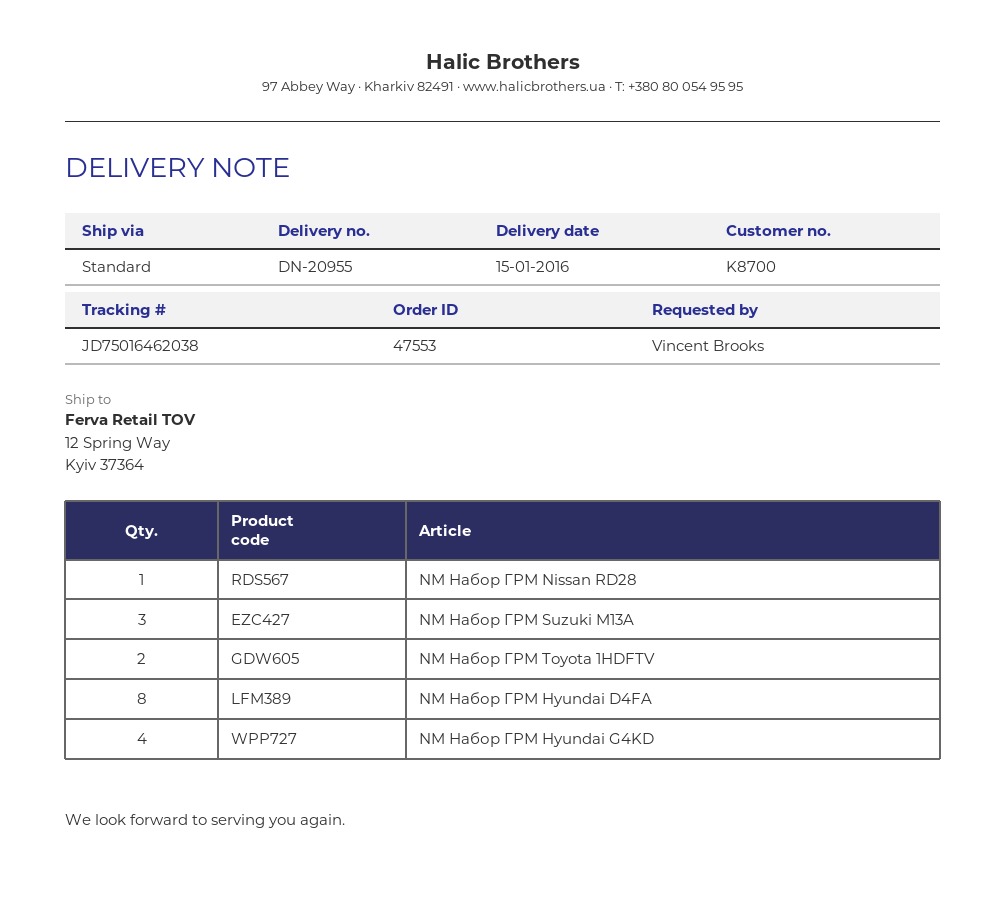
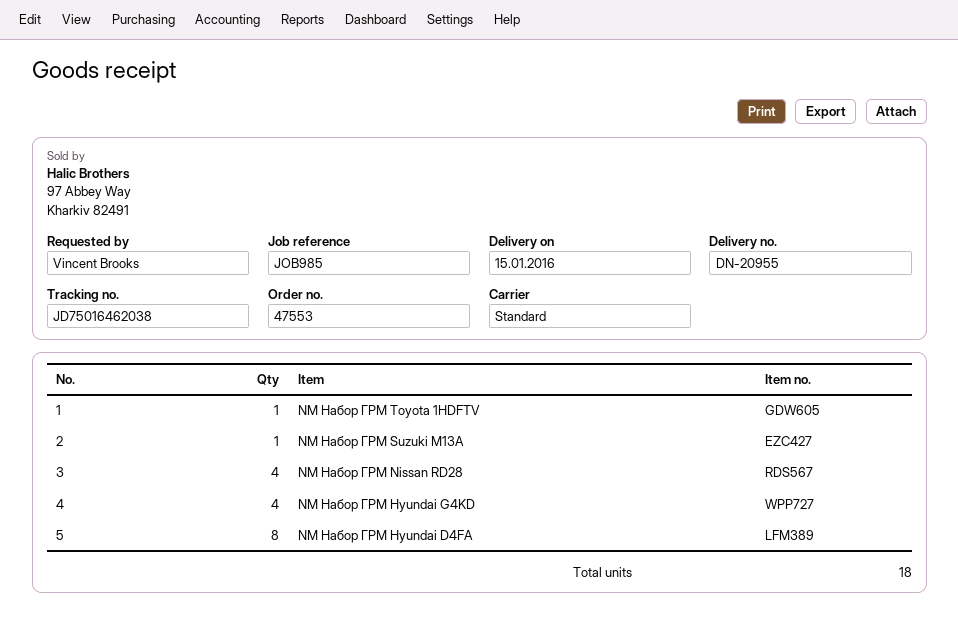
NM Набор ГРМ Nissan RD28: 1 -> 4
NM Набор ГРМ Suzuki M13A: 3 -> 1
NM Набор ГРМ Toyota 1HDFTV: 2 -> 1

